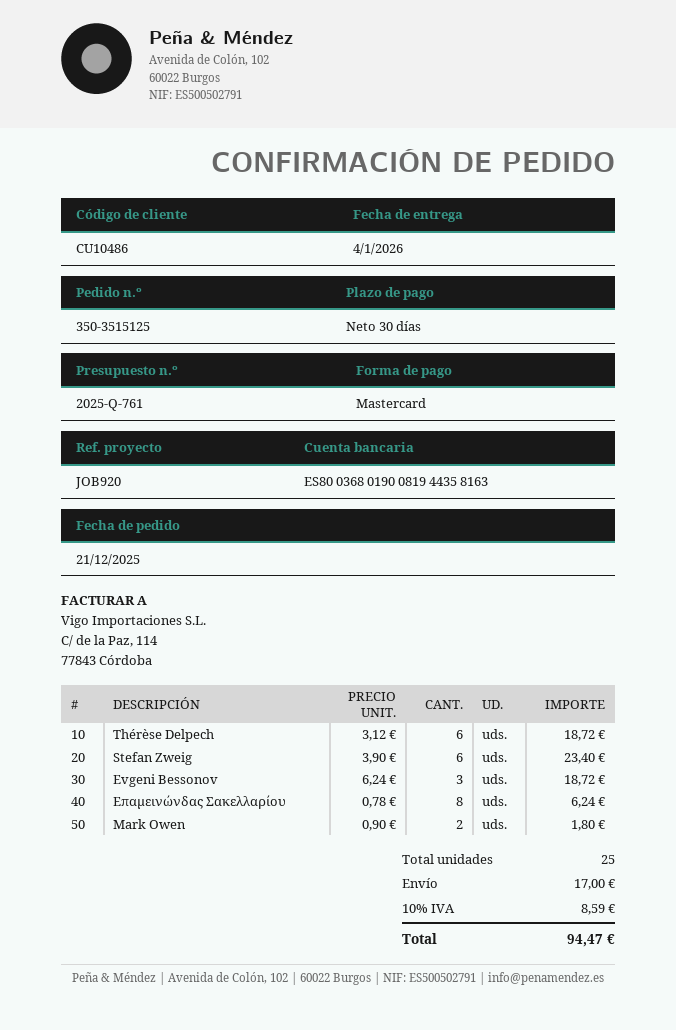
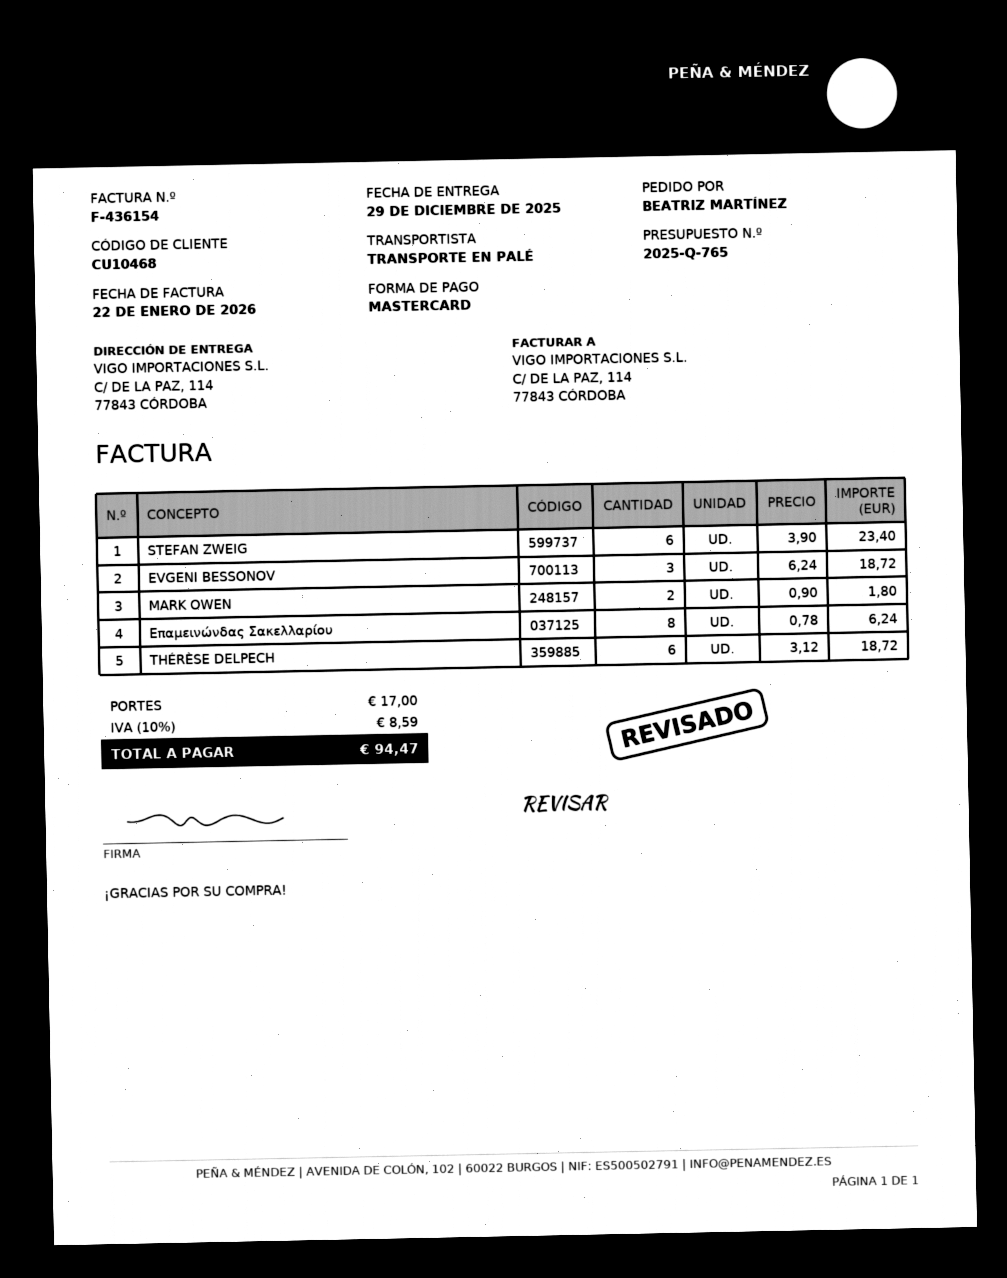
quote number: 2025-Q-761 -> 2025-Q-765
delivery date: 2026-01-04 -> 2025-12-29
customer number: CU10486 -> CU10468

